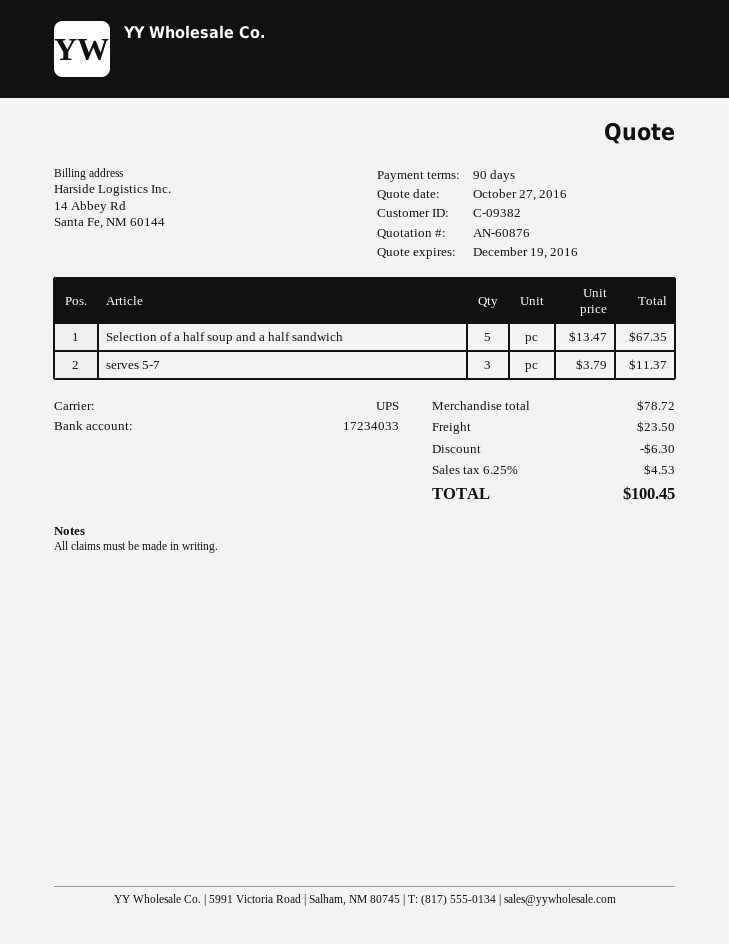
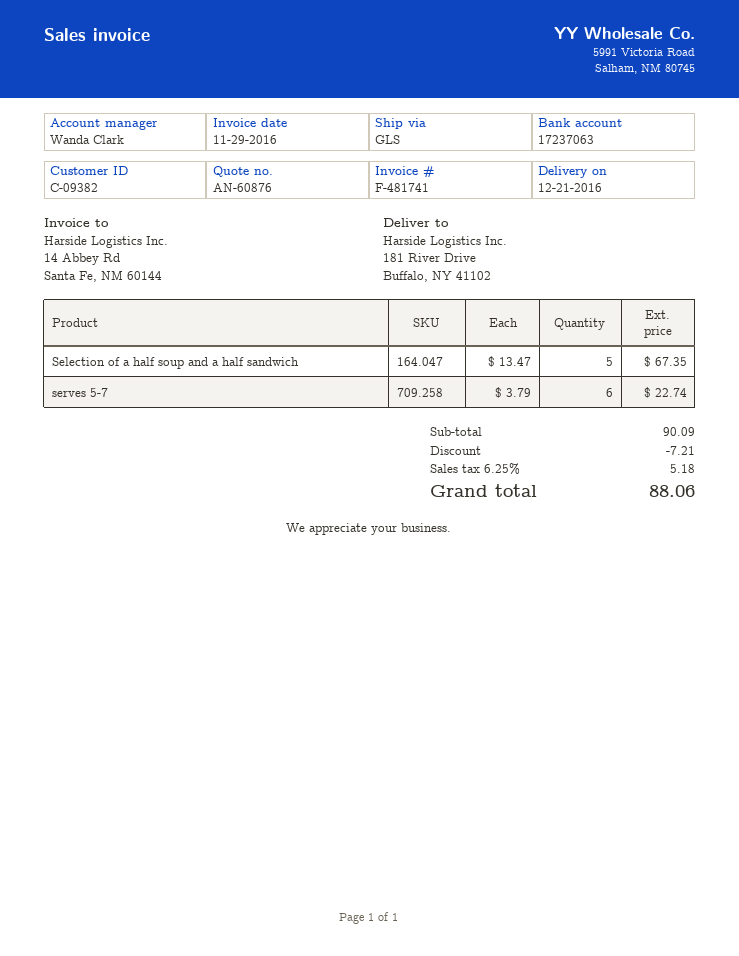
bank account: 17234033 -> 17237063
shipping method: UPS -> GLS
serves 5-7: 3 x 3.79 = 11.37 -> 6 x 3.79 = 22.74
subtotal: 78.72 -> 90.09
discount: 6.30 -> 7.21
shipping: 23.50 -> none
tax: 6.25% = 4.53 -> 6.25% = 5.18
total: 100.45 -> 88.06

